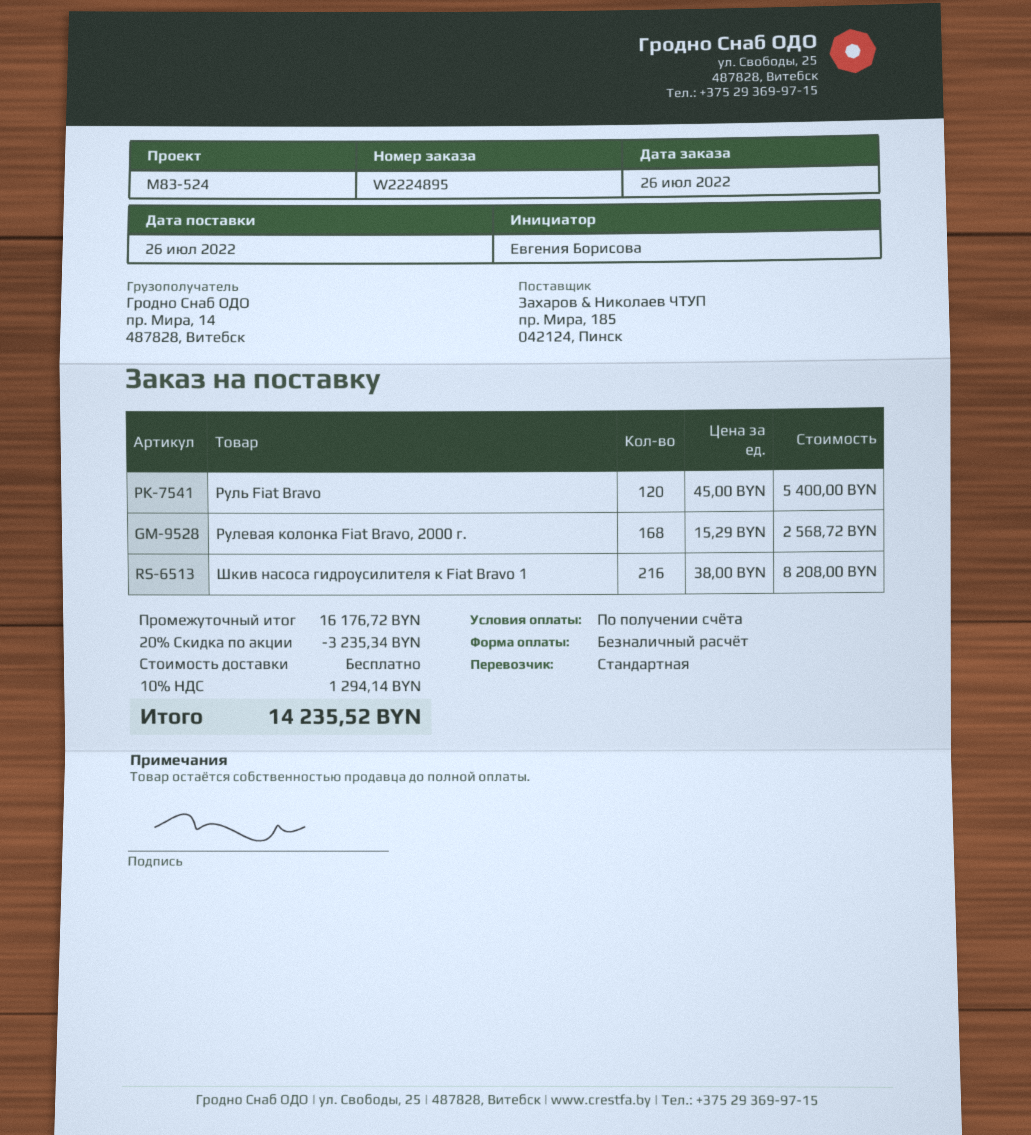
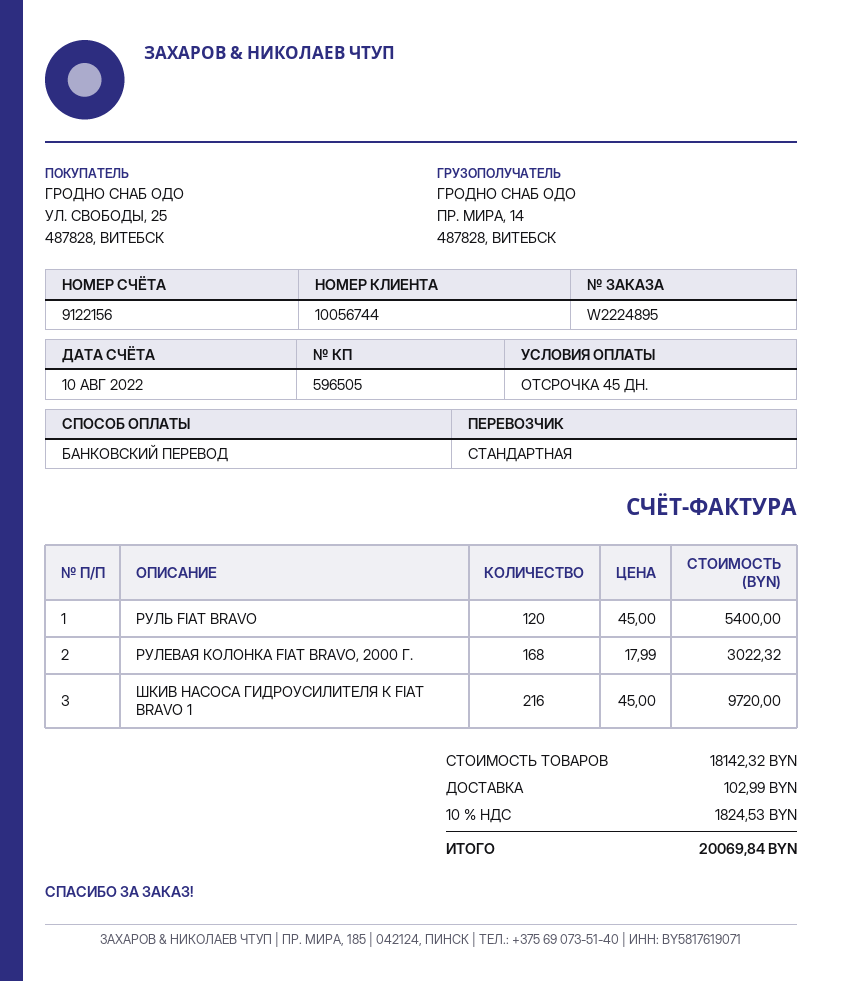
payment terms: on receipt -> 45 days
Рулевая колонка Fiat Bravo, 2000 г.: 168 x 15.29 = 2568.72 -> 168 x 17.99 = 3022.32
Шкив насоса гидроусилителя к Fiat Bravo 1: 216 x 38.00 = 8208.00 -> 216 x 45.00 = 9720.00
subtotal: 16176.72 -> 18142.32
discount: 20% = 3235.34 -> none
shipping: 0.00 -> 102.99
tax: 10% = 1294.14 -> 10% = 1824.53
total: 14235.52 -> 20069.84

